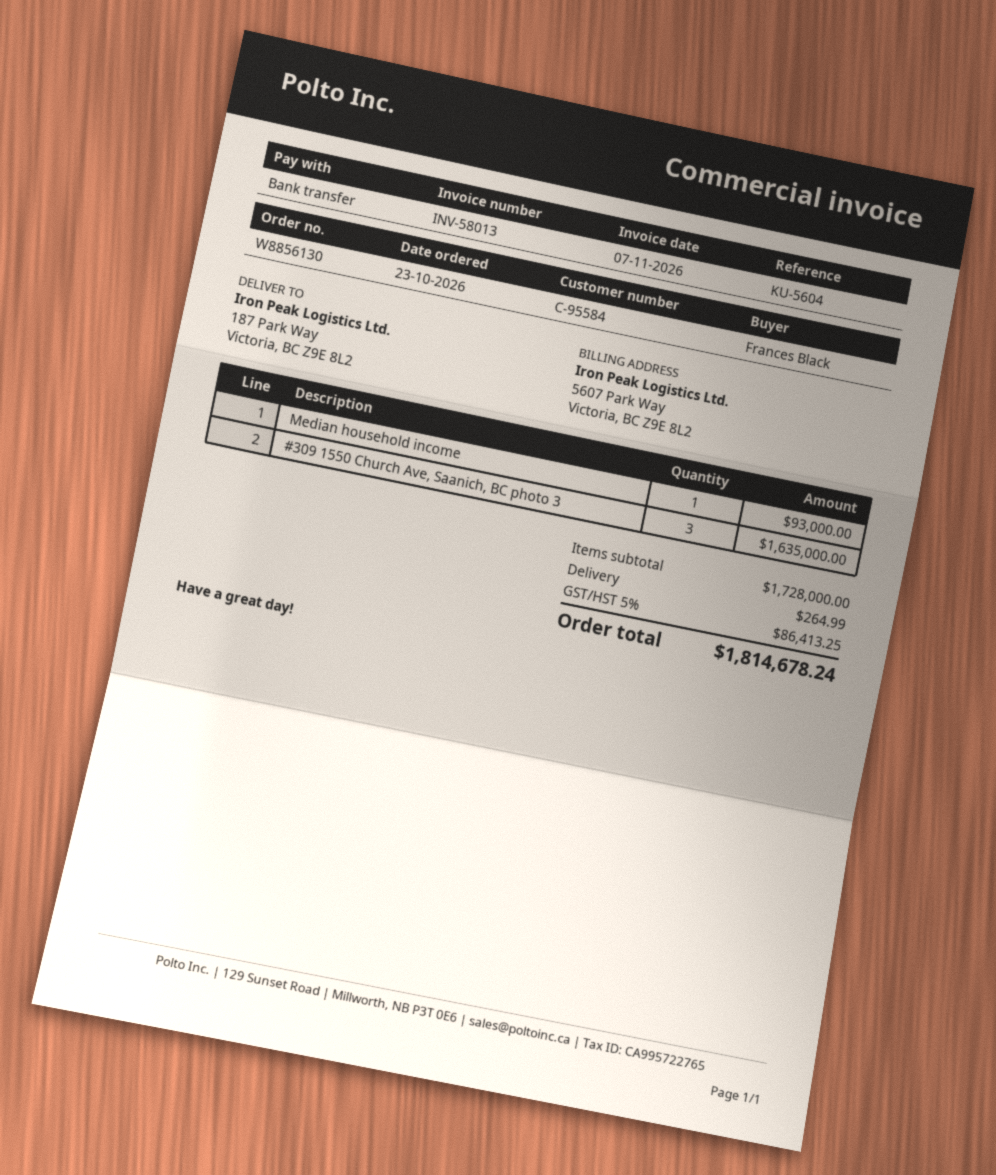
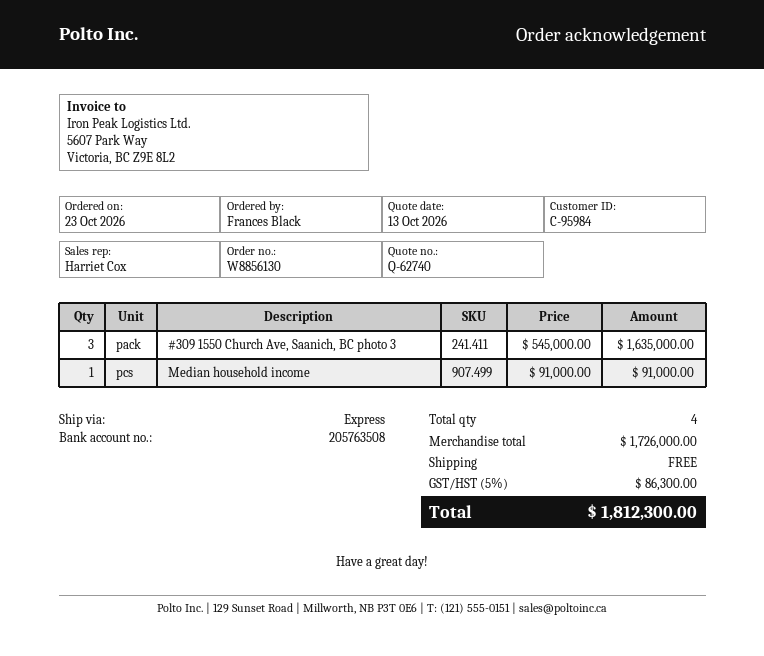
customer number: C-95584 -> C-95984
Median household income: 1 for 93000.00 -> 1 for 91000.00
subtotal: 1728000.00 -> 1726000.00
shipping: 264.99 -> 0.00
tax: 5% = 86413.25 -> 5% = 86300.00
total: 1814678.24 -> 1812300.00

